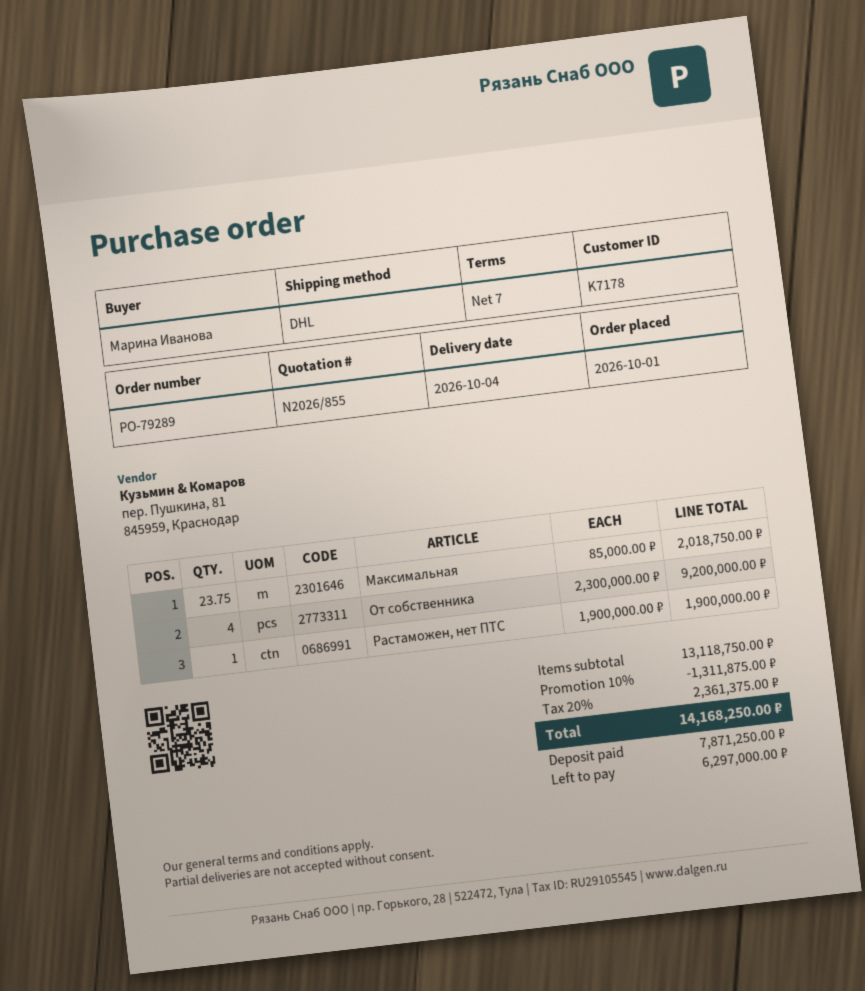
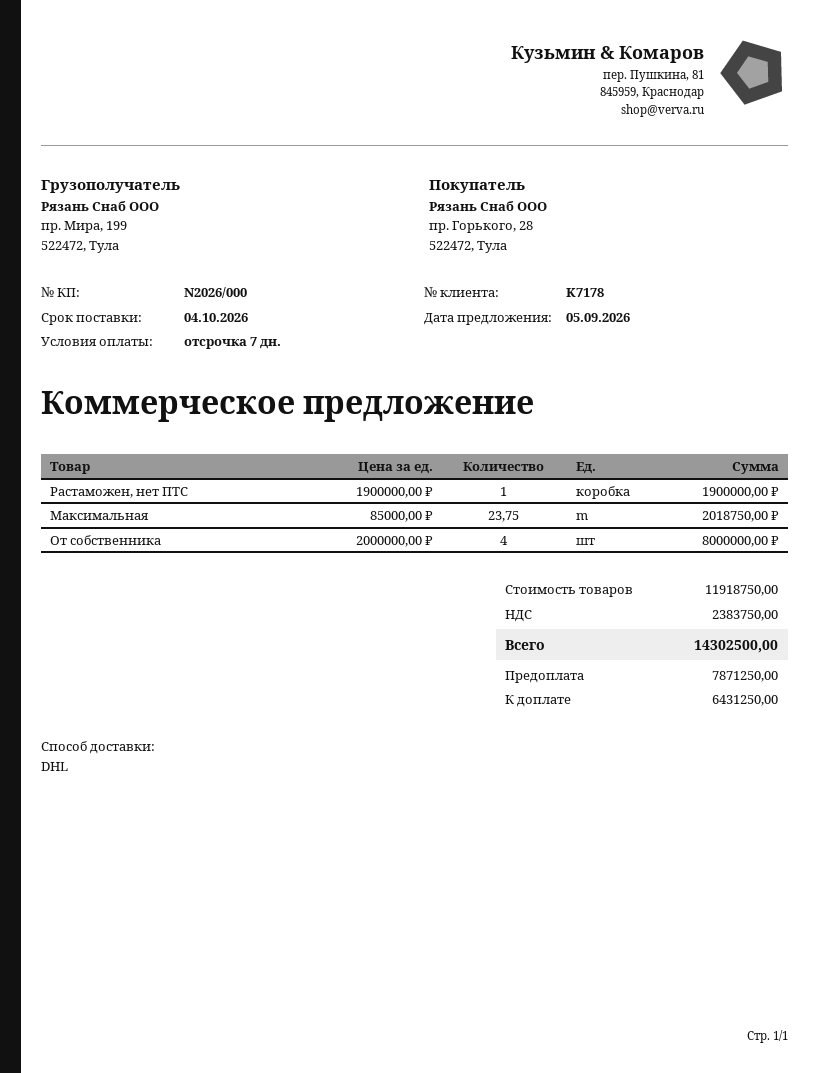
quote number: N2026/855 -> N2026/000
От собственника: 4 x 2300000.00 = 9200000.00 -> 4 x 2000000.00 = 8000000.00
subtotal: 13118750.00 -> 11918750.00
discount: 10% = 1311875.00 -> none
tax: 2361375.00 -> 2383750.00
total: 14168250.00 -> 14302500.00
balance: 6297000.00 -> 6431250.00

